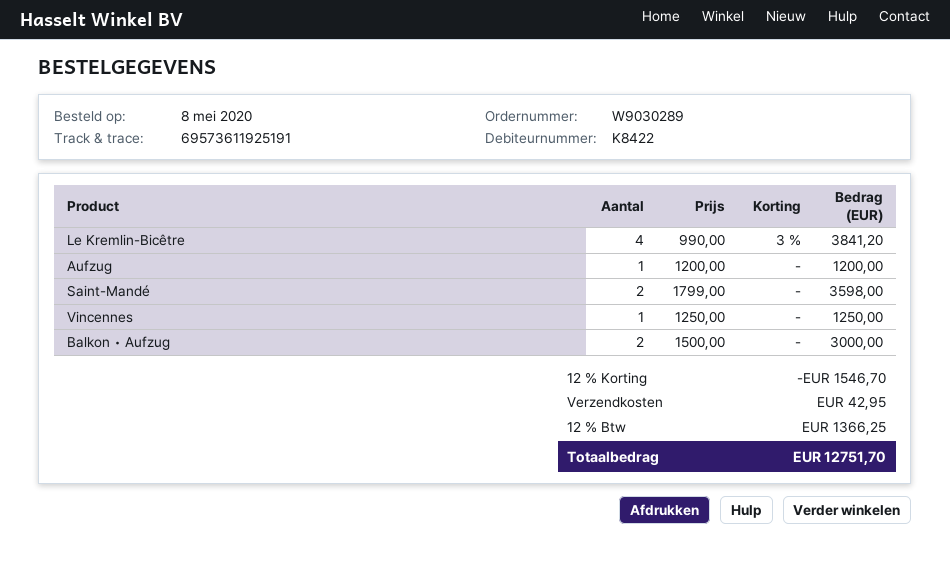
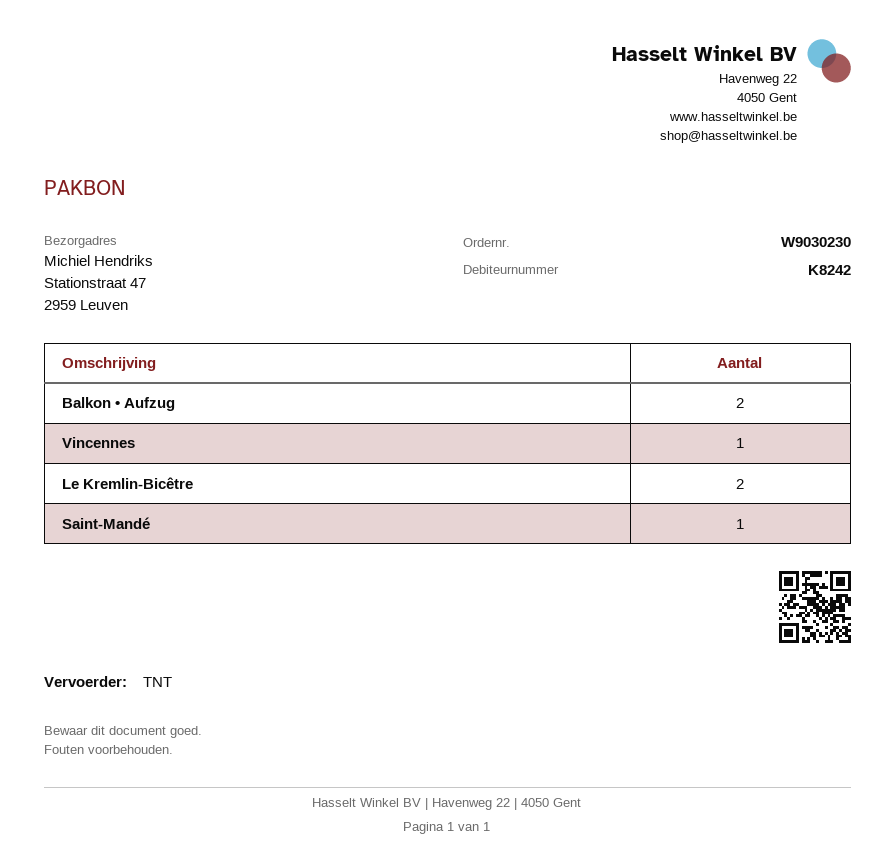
order number: W9030289 -> W9030230
customer number: K8422 -> K8242
Le Kremlin-Bicêtre: 4 -> 2
Aufzug: 1 -> none
Saint-Mandé: 2 -> 1

